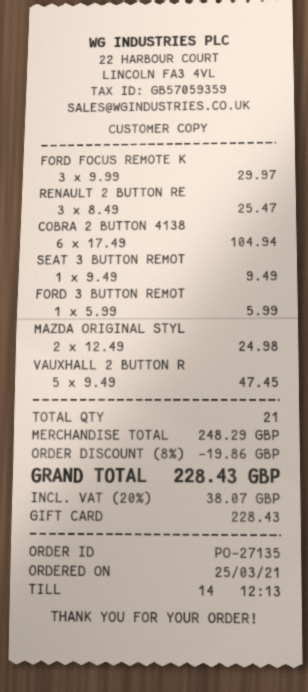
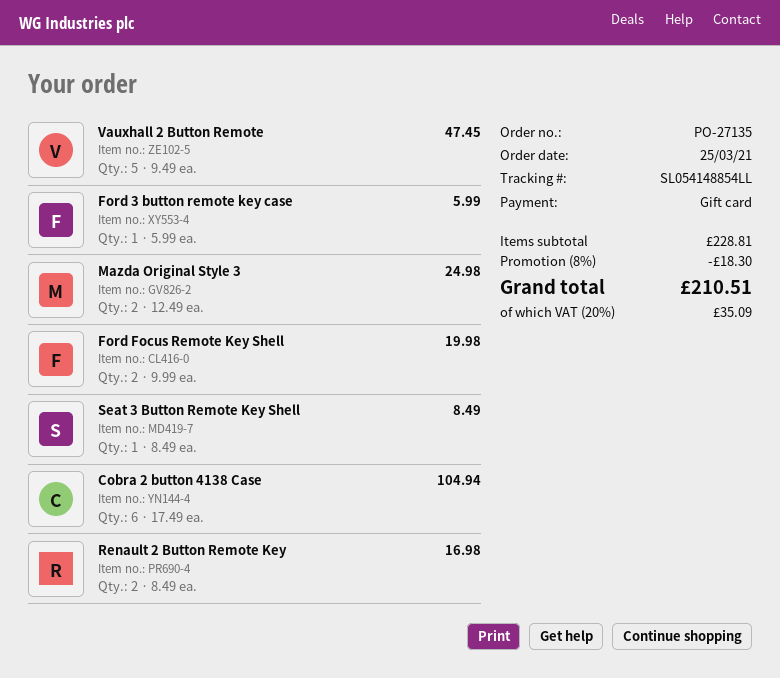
FORD FOCUS REMOTE K: 3 x 9.99 = 29.97 -> 2 x 9.99 = 19.98
RENAULT 2 BUTTON RE: 3 x 8.49 = 25.47 -> 2 x 8.49 = 16.98
SEAT 3 BUTTON REMOT: 1 x 9.49 = 9.49 -> 1 x 8.49 = 8.49
subtotal: 248.29 -> 228.81
discount: 8% = 19.86 -> 8% = 18.30
tax: 20% = 38.07 -> 20% = 35.09
total: 228.43 -> 210.51

